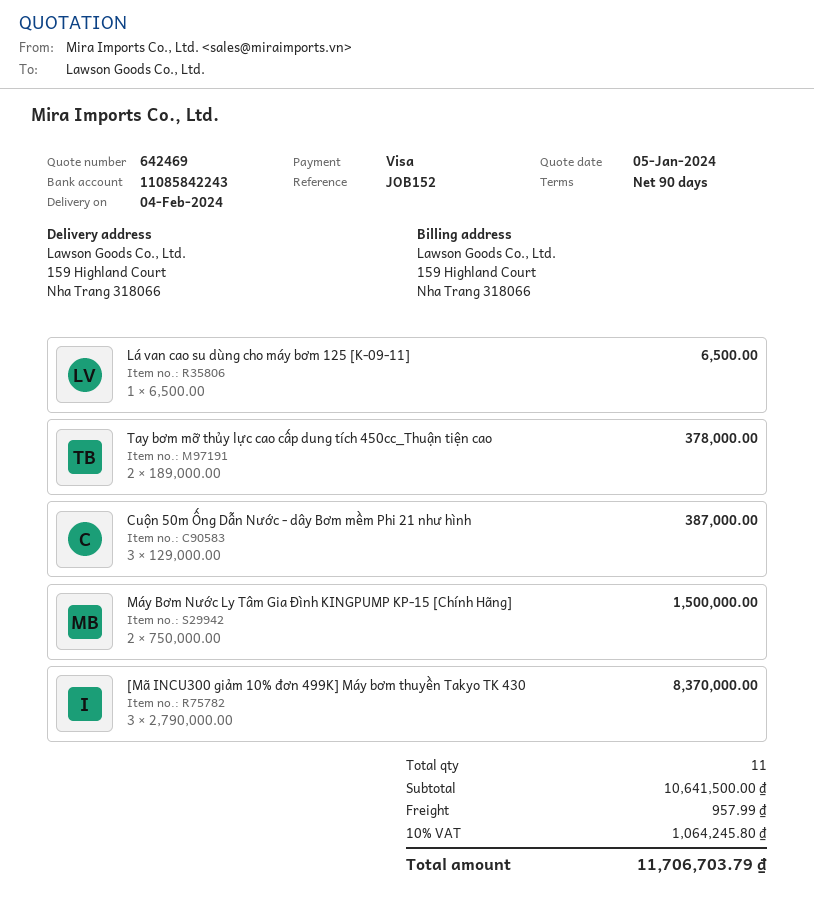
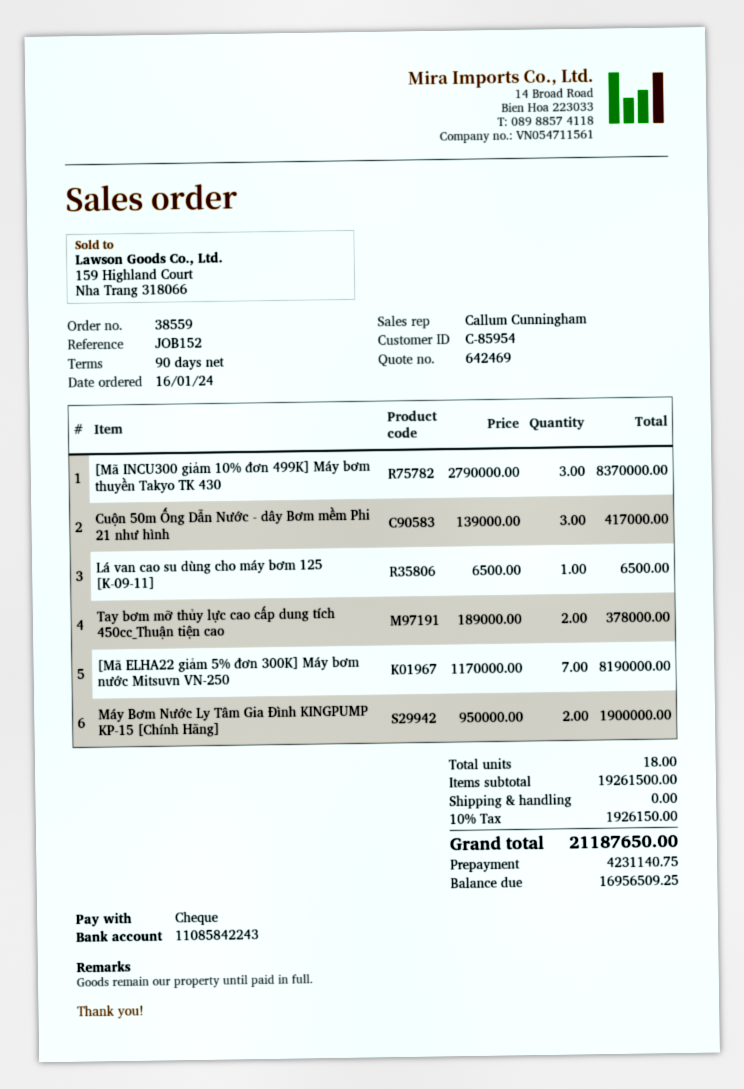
payment method: Visa -> cheque
Cuộn 50m Ống Dẫn Nước - dây Bơm mềm Phi 21 như hình: 3 x 129000.00 = 387000.00 -> 3 x 139000.00 = 417000.00
Máy Bơm Nước Ly Tâm Gia Đình KINGPUMP KP-15 [Chính Hãng]: 2 x 750000.00 = 1500000.00 -> 2 x 950000.00 = 1900000.00
[Mã ELHA22 giảm 5% đơn 300K] Máy bơm nước Mitsuvn VN-250: none -> 7 x 1170000.00 = 8190000.00
total quantity: 11 -> 18
subtotal: 10641500.00 -> 19261500.00
shipping: 957.99 -> 0.00
tax: 10% = 1064245.80 -> 10% = 1926150.00
total: 11706703.79 -> 21187650.00

